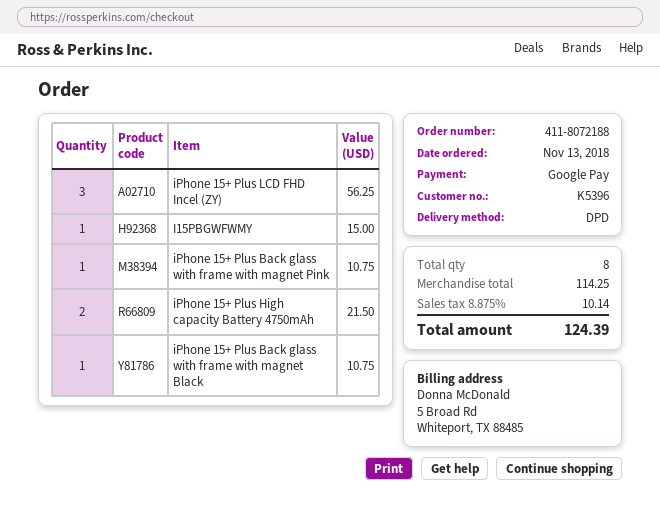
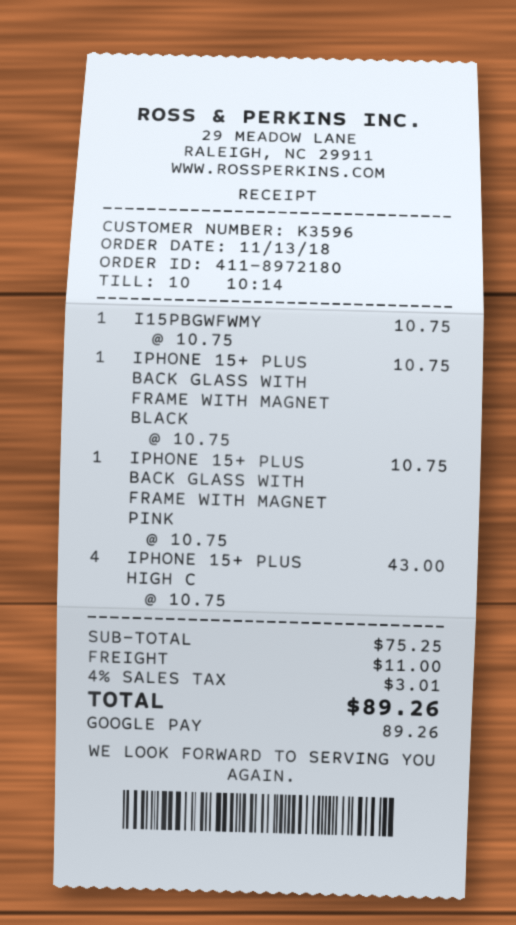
order number: 411-8072188 -> 411-8972180
customer number: K5396 -> K3596
iPhone 15+ Plus LCD FHD Incel (ZY): 3 for 56.25 -> none
I15PBGWFWMY: 1 for 15.00 -> 1 for 10.75
iPhone 15+ Plus High capacity Battery 4750mAh: 2 for 21.50 -> 4 for 43.00
subtotal: 114.25 -> 75.25
shipping: none -> 11.00
tax: 8.875% = 10.14 -> 4% = 3.01
total: 124.39 -> 89.26

